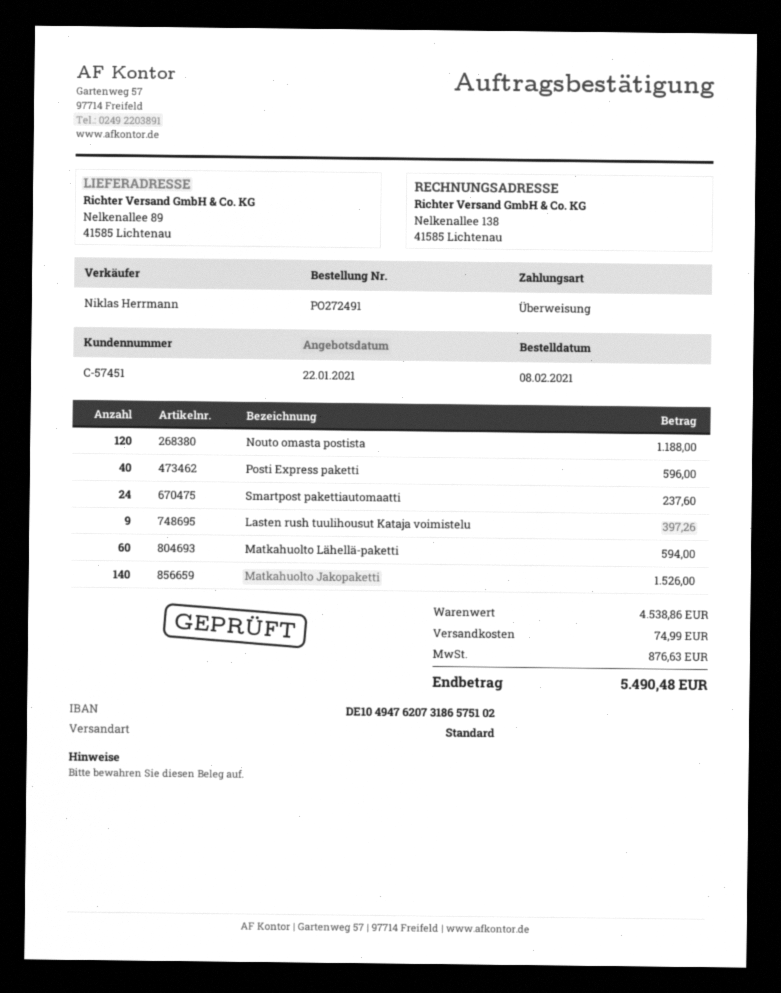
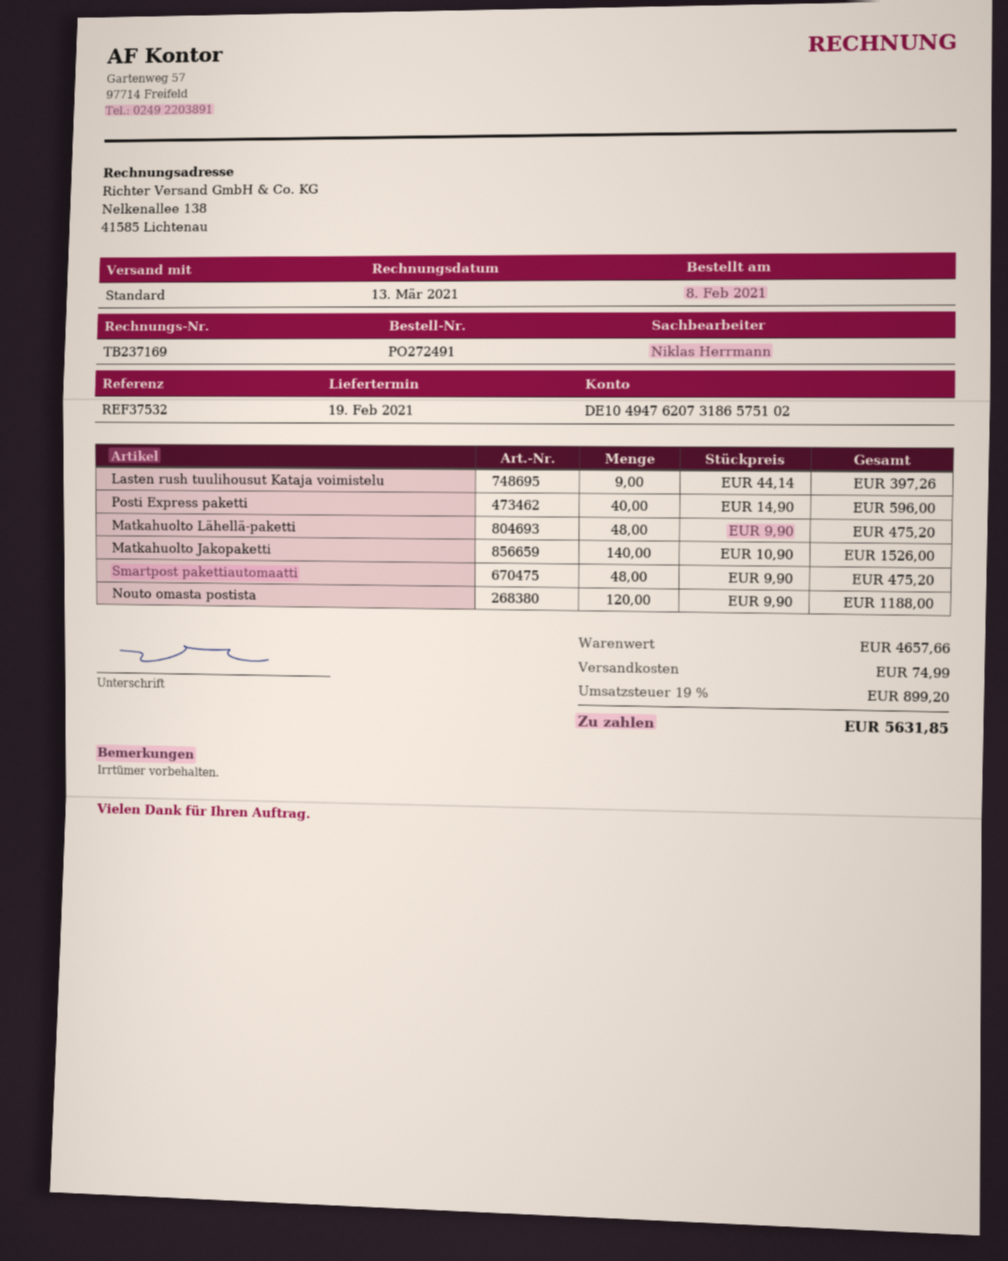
Smartpost pakettiautomaatti: 24 for 237.60 -> 48 for 475.20
Matkahuolto Lähellä-paketti: 60 for 594.00 -> 48 for 475.20
subtotal: 4538.86 -> 4657.66
tax: 876.63 -> 899.20
total: 5490.48 -> 5631.85

